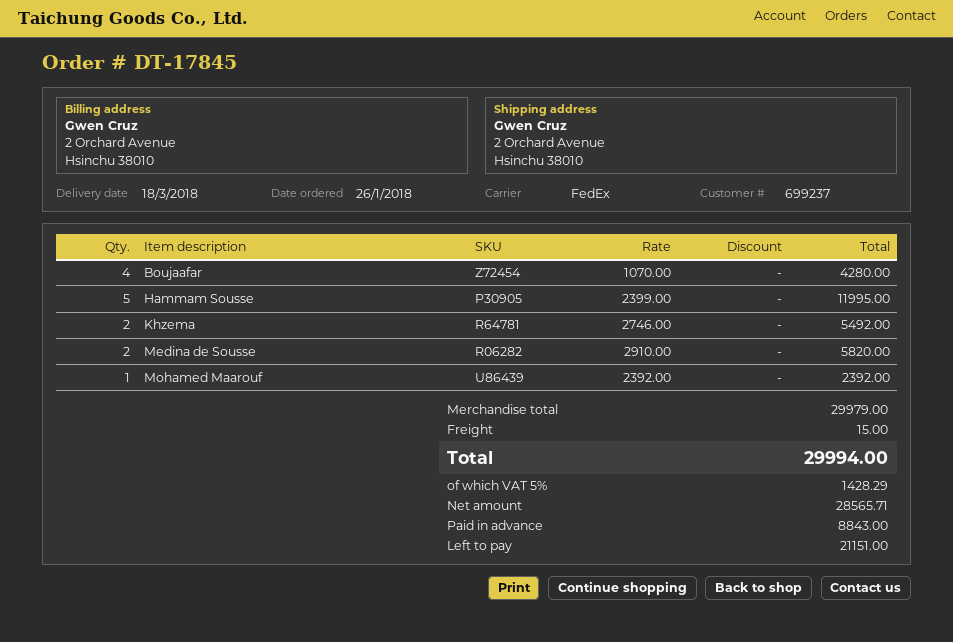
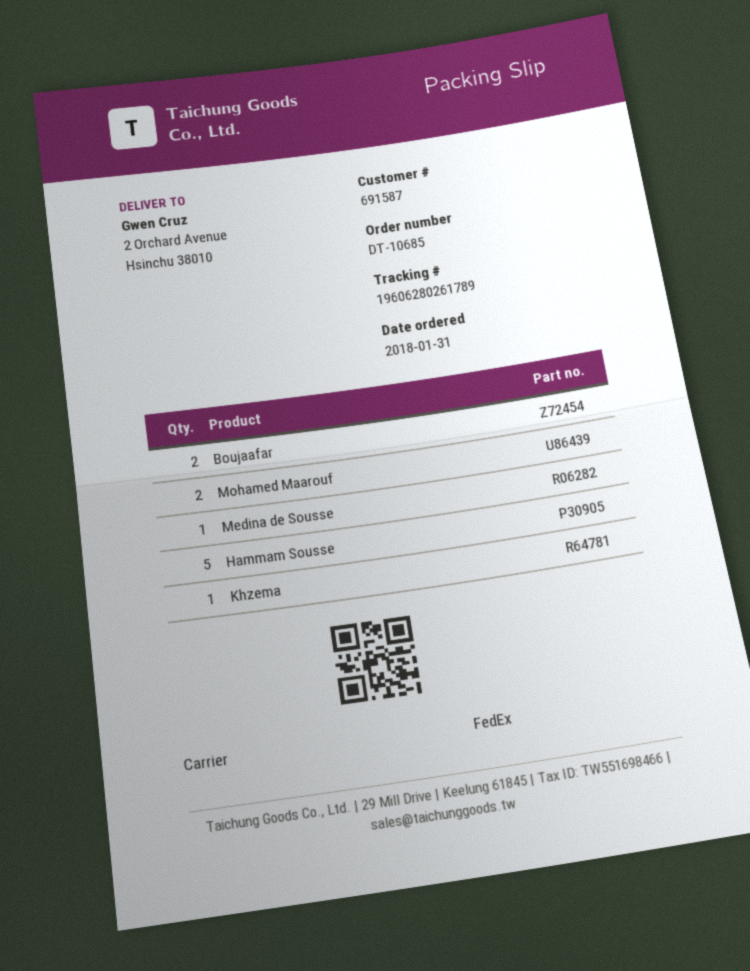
order number: DT-17845 -> DT-10685
order date: 2018-01-26 -> 2018-01-31
customer number: 699237 -> 691587
Boujaafar: 4 -> 2
Khzema: 2 -> 1
Medina de Sousse: 2 -> 1
Mohamed Maarouf: 1 -> 2

